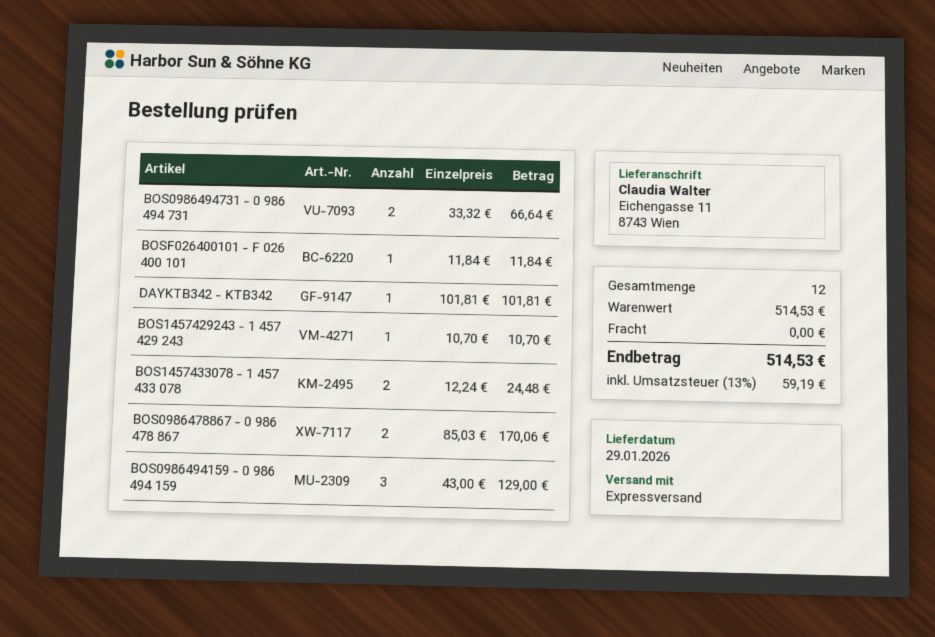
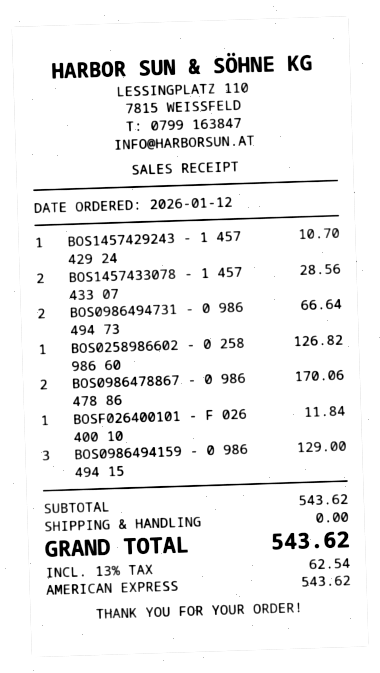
DAYKTB342 - KTB342: 1 for 101.81 -> none
BOS1457433078 - 1 457 433 078: 2 for 24.48 -> 2 for 28.56
BOS0258986602 - 0 258 986 60: none -> 1 for 126.82
subtotal: 514.53 -> 543.62
tax: 13% = 59.19 -> 13% = 62.54
total: 514.53 -> 543.62

